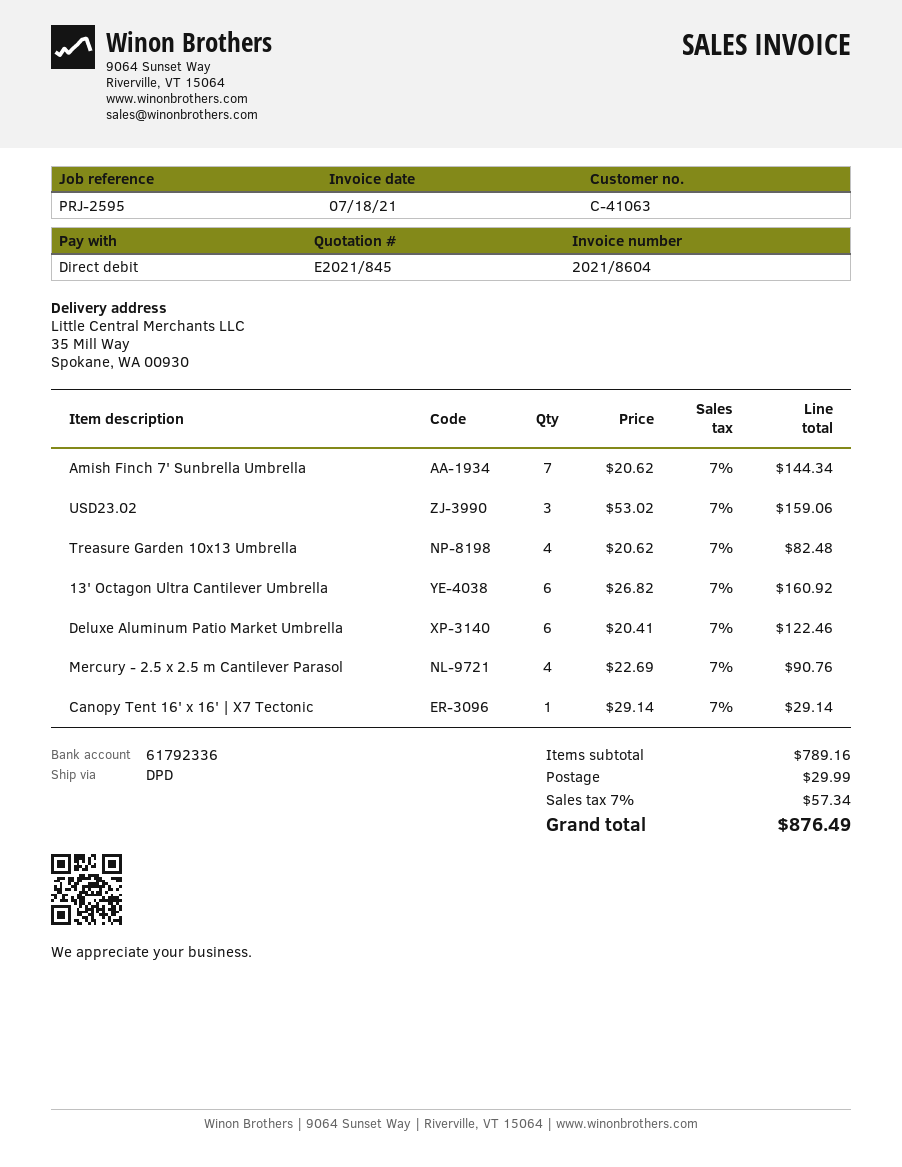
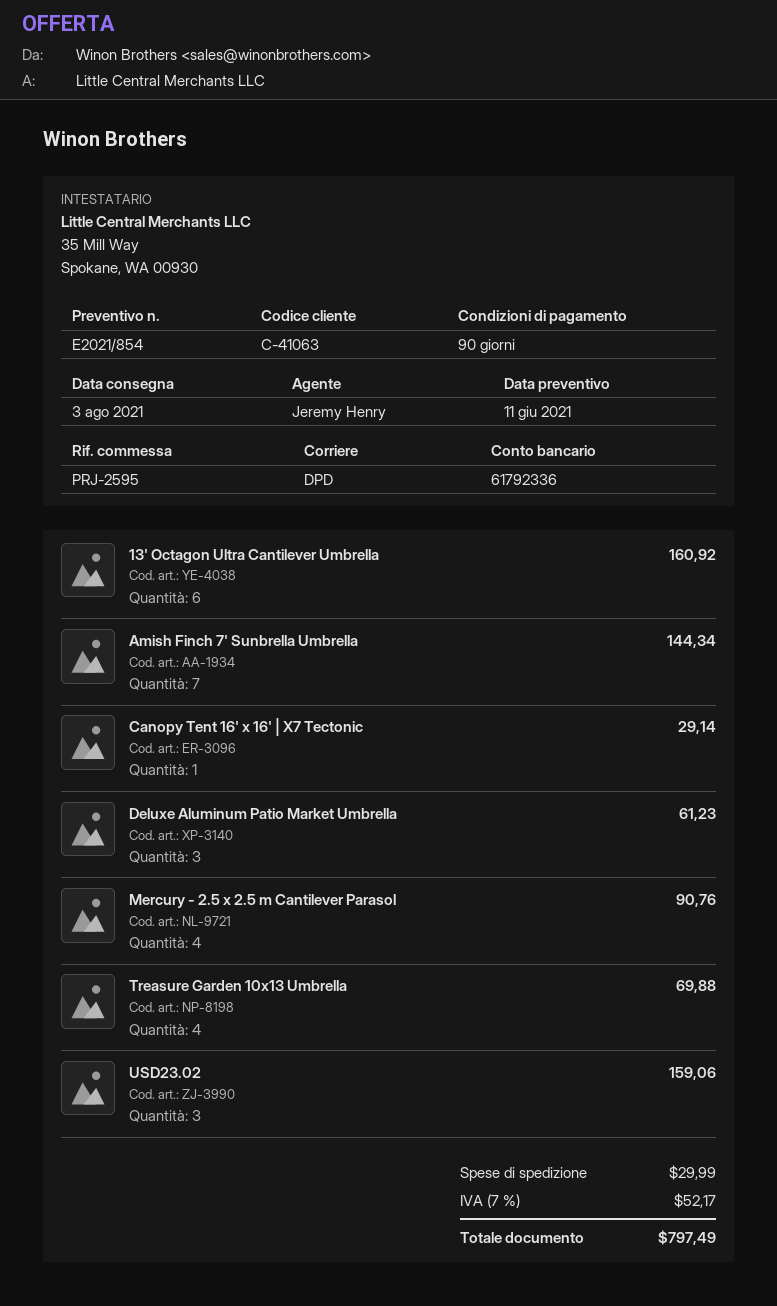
quote number: E2021/845 -> E2021/854
Treasure Garden 10x13 Umbrella: 4 for 82.48 -> 4 for 69.88
Deluxe Aluminum Patio Market Umbrella: 6 for 122.46 -> 3 for 61.23
tax: 7% = 57.34 -> 7% = 52.17
total: 876.49 -> 797.49

